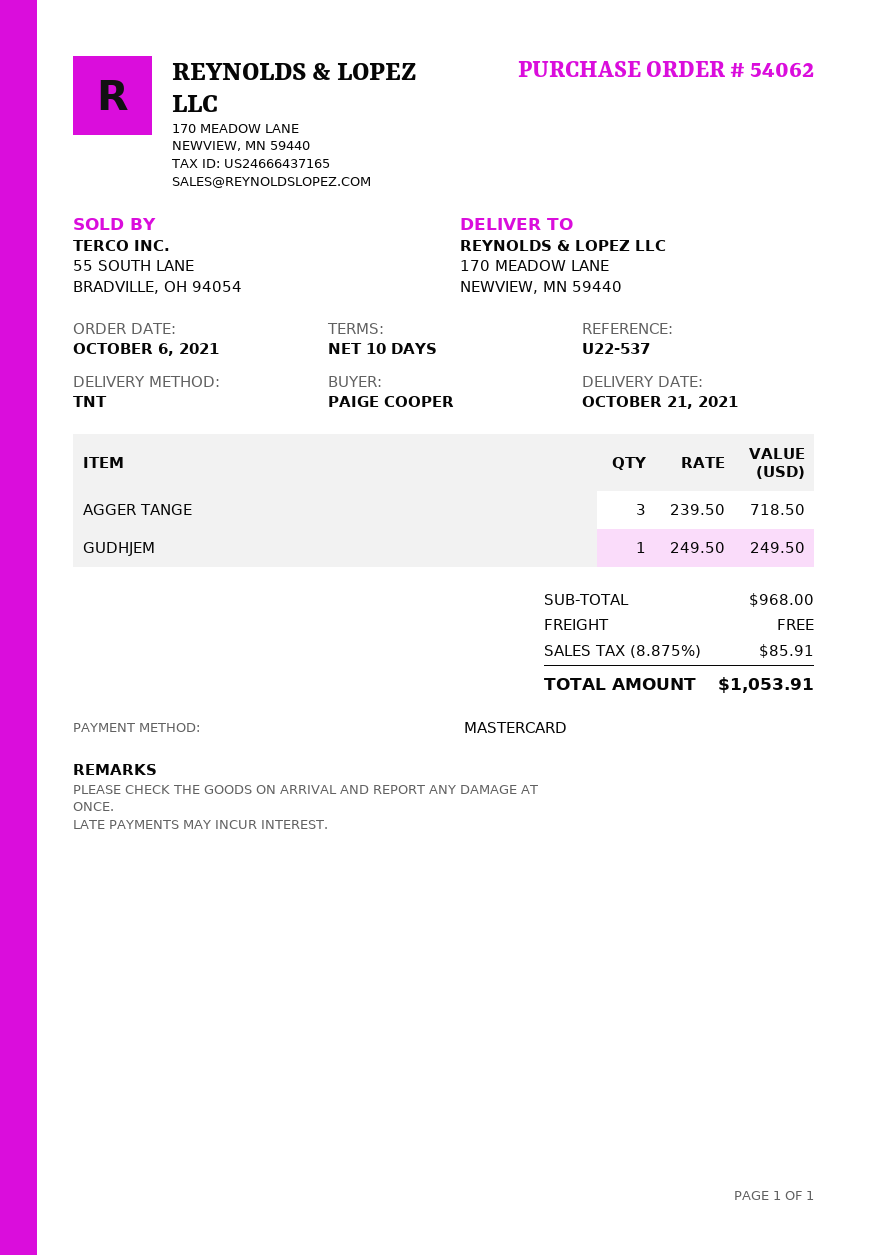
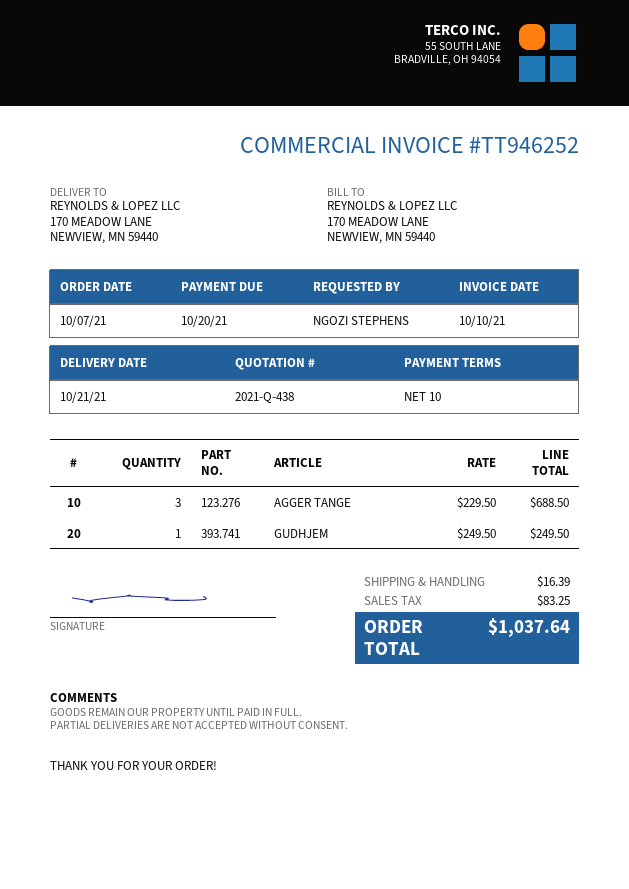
order date: 2021-10-06 -> 2021-10-07
ordered by: PAIGE COOPER -> NGOZI STEPHENS
AGGER TANGE: 3 x 239.50 = 718.50 -> 3 x 229.50 = 688.50
shipping: 0.00 -> 16.39
tax: 85.91 -> 83.25
total: 1053.91 -> 1037.64

